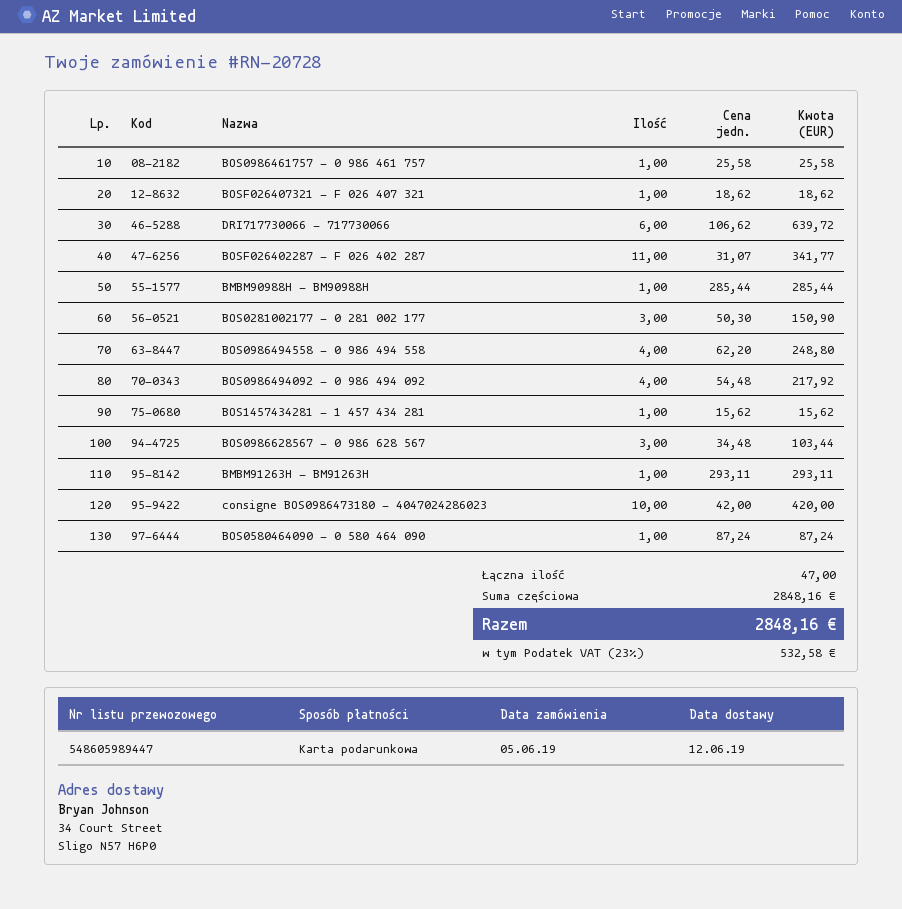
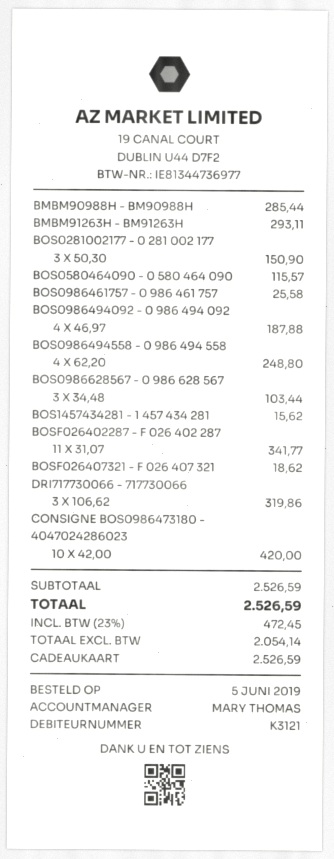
DRI717730066 - 717730066: 6 x 106.62 = 639.72 -> 3 x 106.62 = 319.86
BOS0986494092 - 0 986 494 092: 4 x 54.48 = 217.92 -> 4 x 46.97 = 187.88
BOS0580464090 - 0 580 464 090: 1 x 87.24 = 87.24 -> 1 x 115.57 = 115.57
subtotal: 2848.16 -> 2526.59
tax: 23% = 532.58 -> 23% = 472.45
total: 2848.16 -> 2526.59

